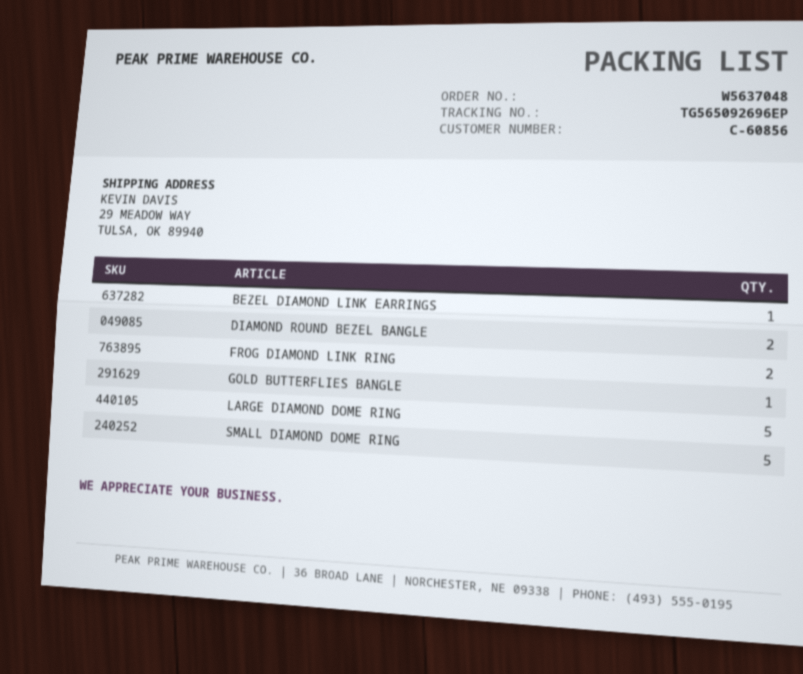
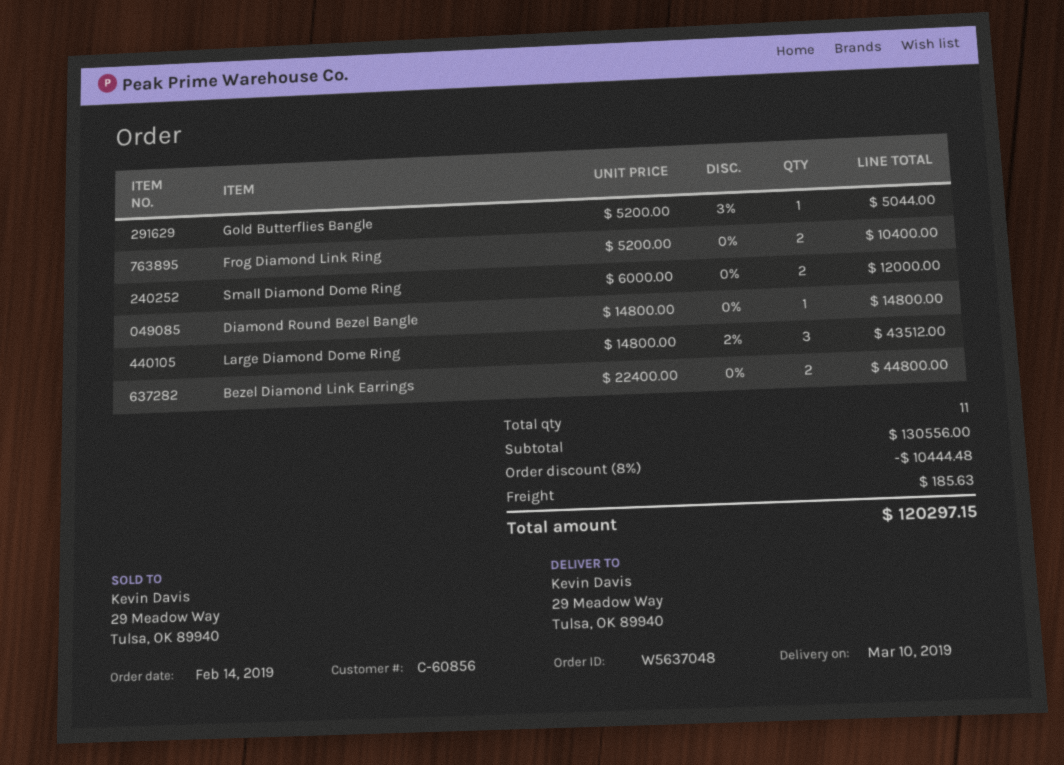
BEZEL DIAMOND LINK EARRINGS: 1 -> 2
DIAMOND ROUND BEZEL BANGLE: 2 -> 1
LARGE DIAMOND DOME RING: 5 -> 3
SMALL DIAMOND DOME RING: 5 -> 2

